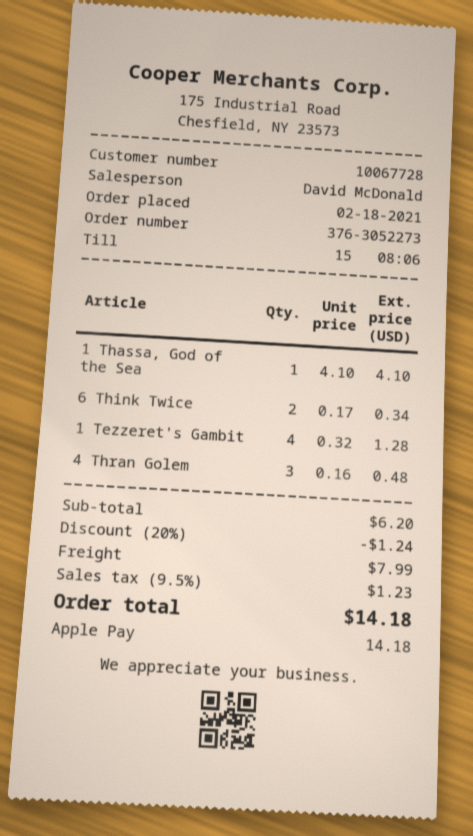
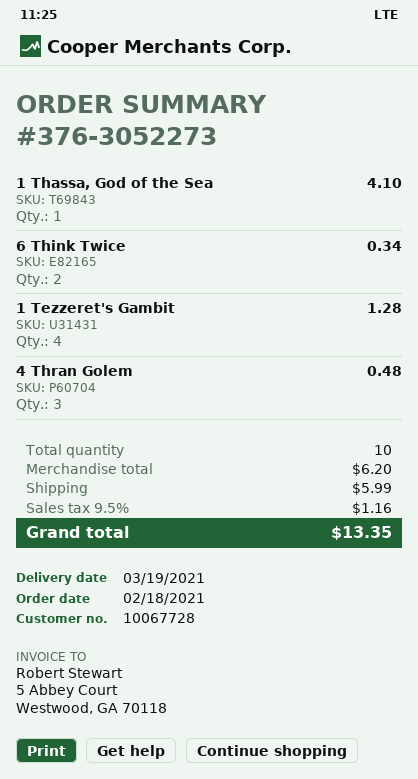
discount: 20% = 1.24 -> none
shipping: 7.99 -> 5.99
tax: 9.5% = 1.23 -> 9.5% = 1.16
total: 14.18 -> 13.35

